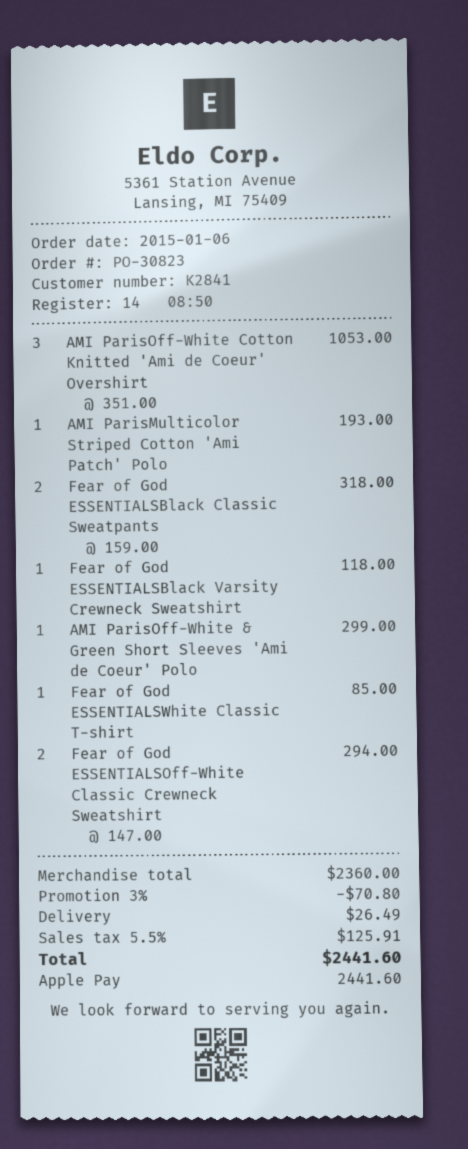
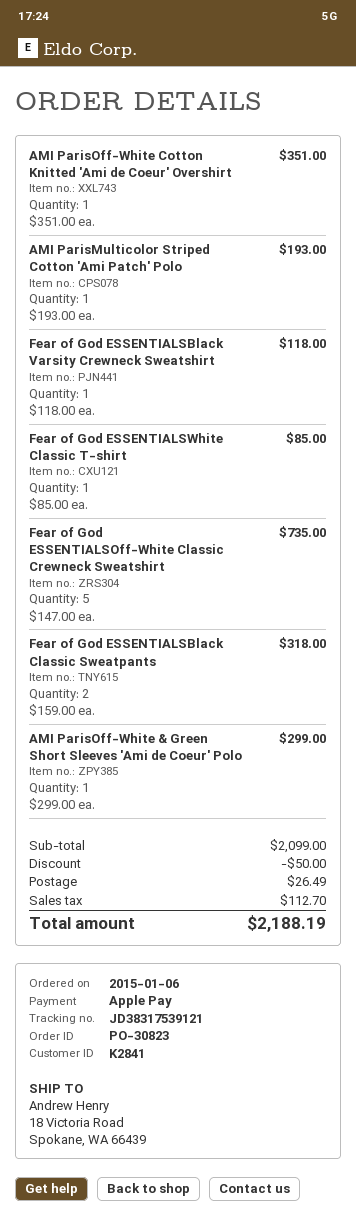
AMI ParisOff-White Cotton Knitted 'Ami de Coeur' Overshirt: 3 x 351.00 = 1053.00 -> 1 x 351.00 = 351.00
Fear of God ESSENTIALSOff-White Classic Crewneck Sweatshirt: 2 x 147.00 = 294.00 -> 5 x 147.00 = 735.00
subtotal: 2360.00 -> 2099.00
discount: 70.80 -> 50.00
tax: 125.91 -> 112.70
total: 2441.60 -> 2188.19

